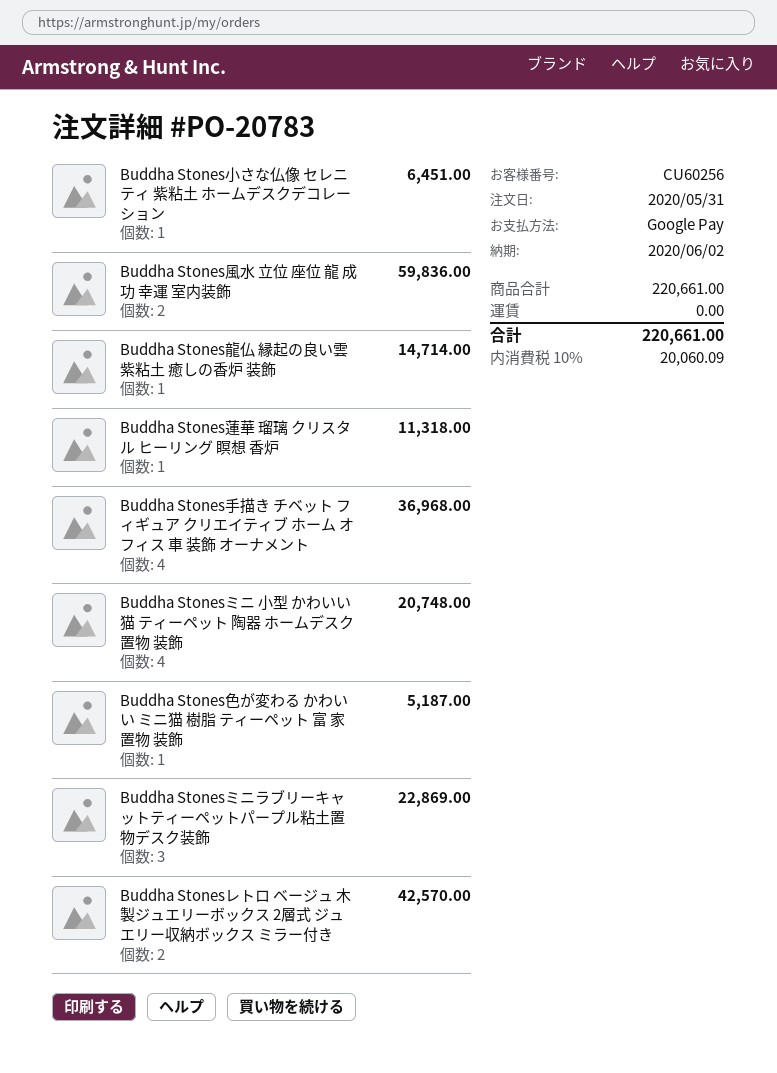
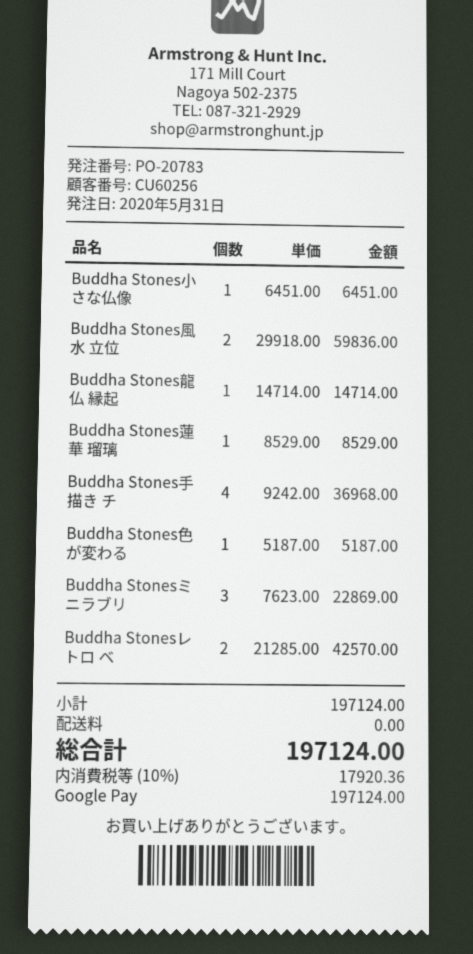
Buddha Stones蓮華 瑠璃 クリスタル ヒーリング 瞑想 香炉: 1 for 11318.00 -> 1 for 8529.00
Buddha Stonesミニ 小型 かわいい 猫 ティーペット 陶器 ホームデスク 置物 装飾: 4 for 20748.00 -> none
subtotal: 220661.00 -> 197124.00
tax: 10% = 20060.09 -> 10% = 17920.36
total: 220661.00 -> 197124.00

